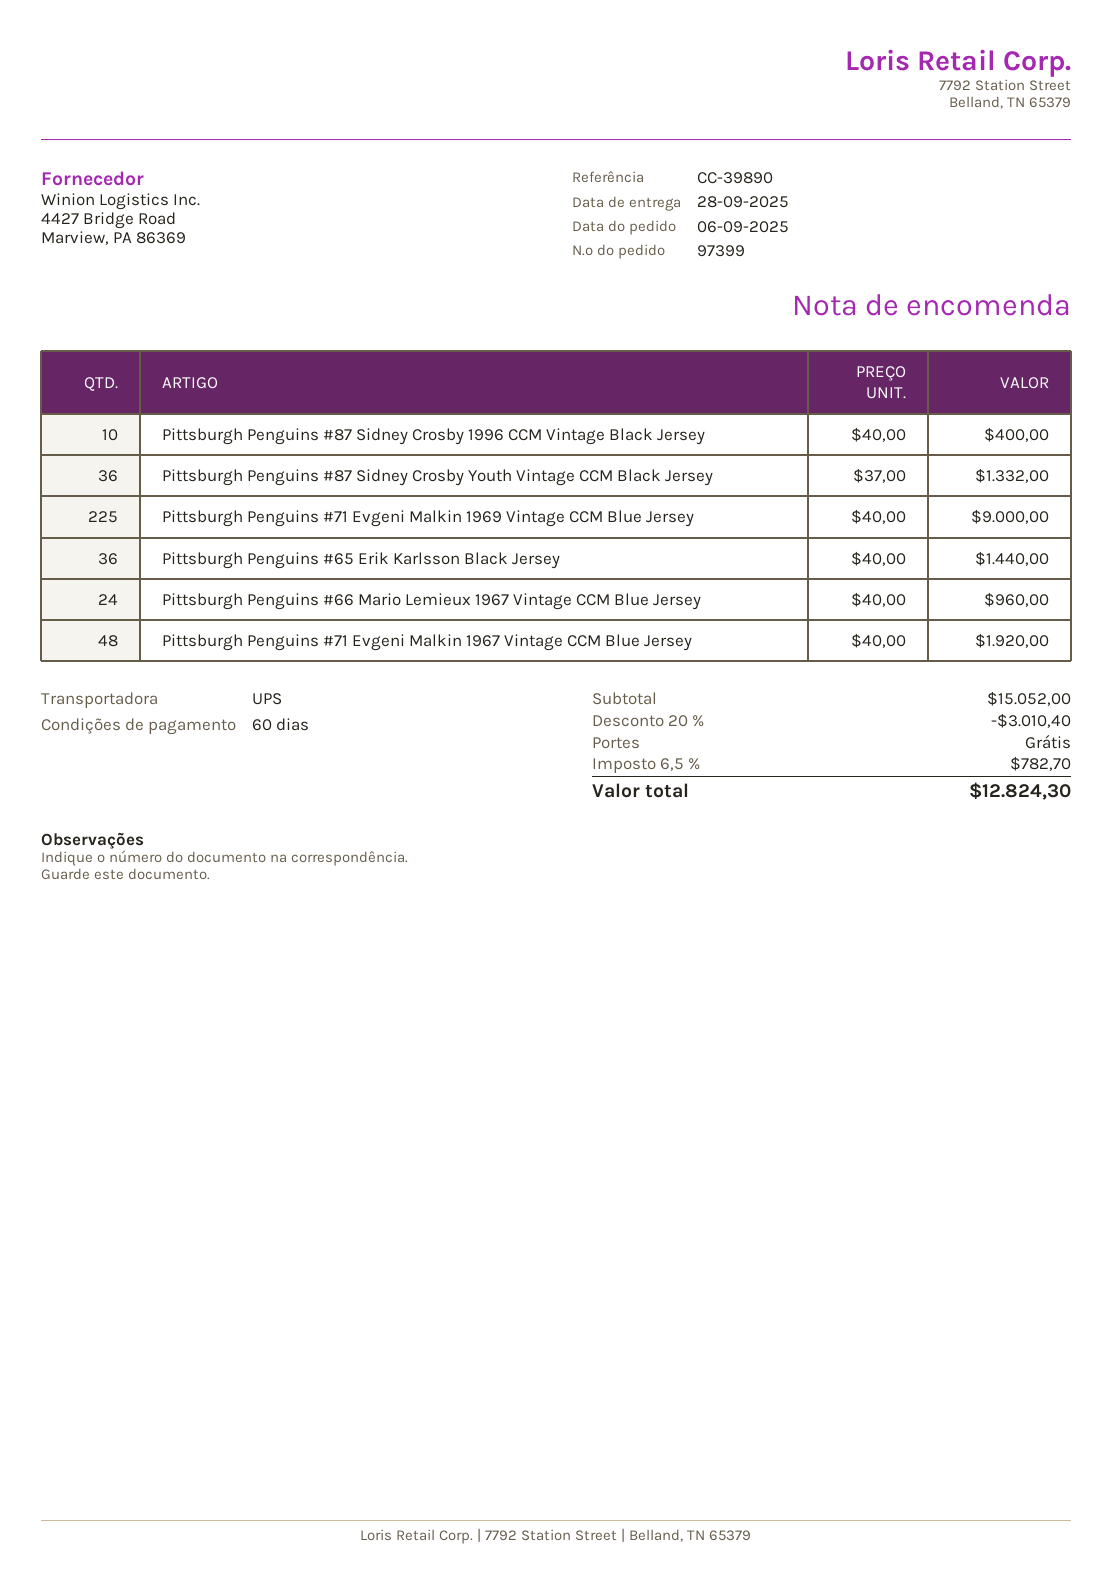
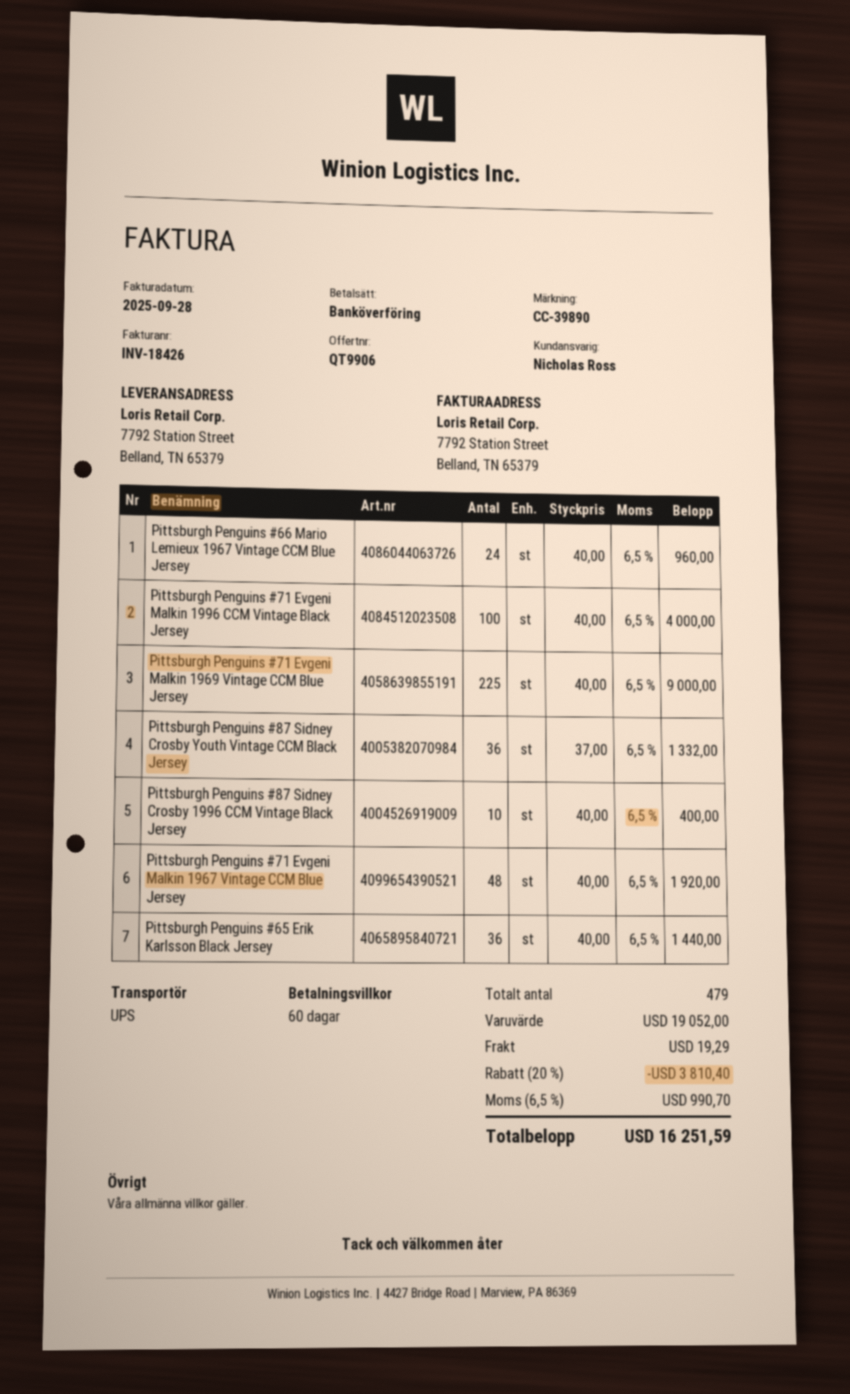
Pittsburgh Penguins #71 Evgeni Malkin 1996 CCM Vintage Black Jersey: none -> 100 x 40.00 = 4000.00
subtotal: 15052.00 -> 19052.00
discount: 20% = 3010.40 -> 20% = 3810.40
shipping: 0.00 -> 19.29
tax: 6.5% = 782.70 -> 6.5% = 990.70
total: 12824.30 -> 16251.59

